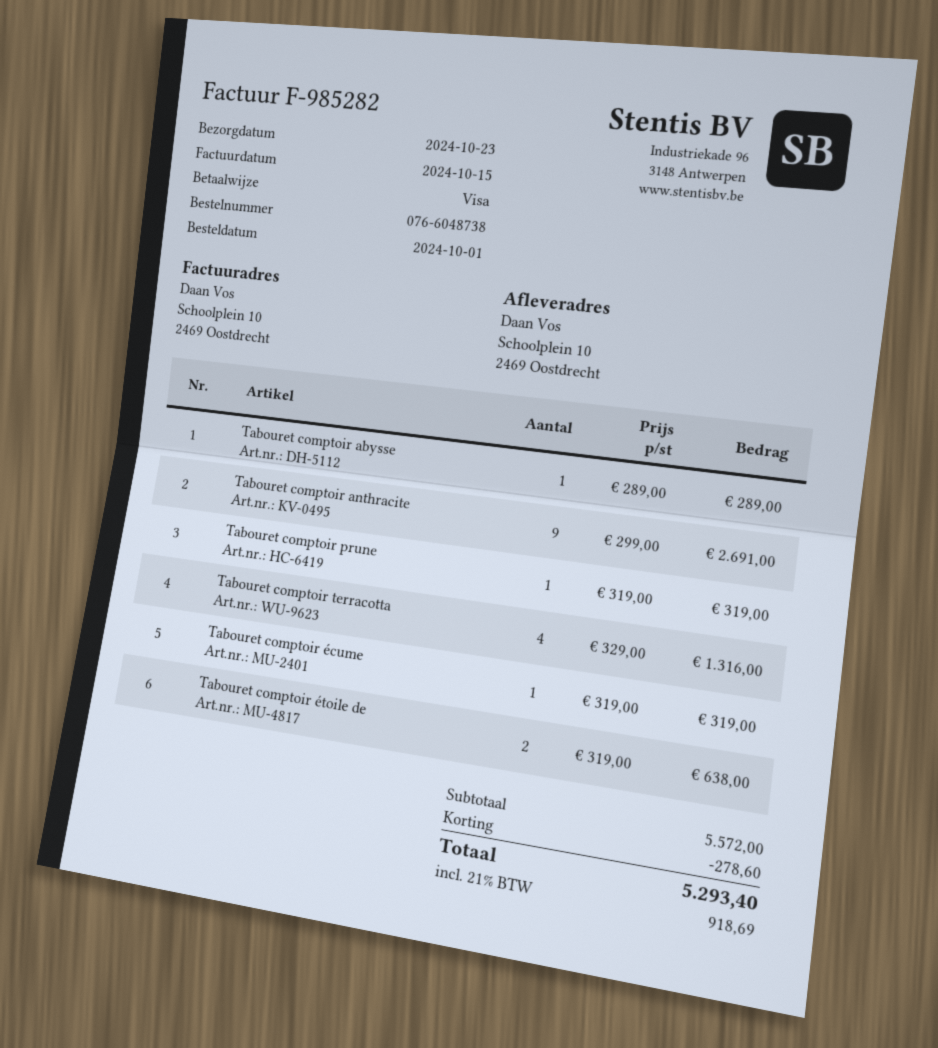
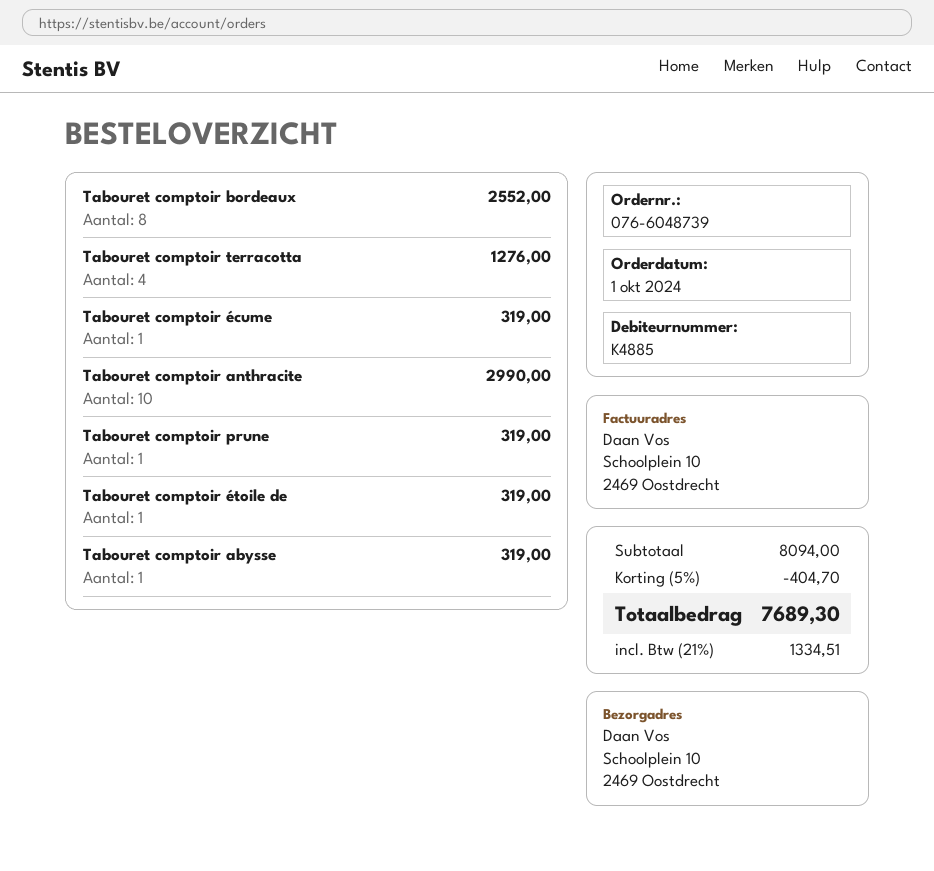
order number: 076-6048738 -> 076-6048739
Tabouret comptoir abysse: 1 for 289.00 -> 1 for 319.00
Tabouret comptoir anthracite: 9 for 2691.00 -> 10 for 2990.00
Tabouret comptoir terracotta: 4 for 1316.00 -> 4 for 1276.00
Tabouret comptoir étoile de: 2 for 638.00 -> 1 for 319.00
Tabouret comptoir bordeaux: none -> 8 for 2552.00
subtotal: 5572.00 -> 8094.00
discount: 278.60 -> 404.70
tax: 21% = 918.69 -> 21% = 1334.51
total: 5293.40 -> 7689.30

